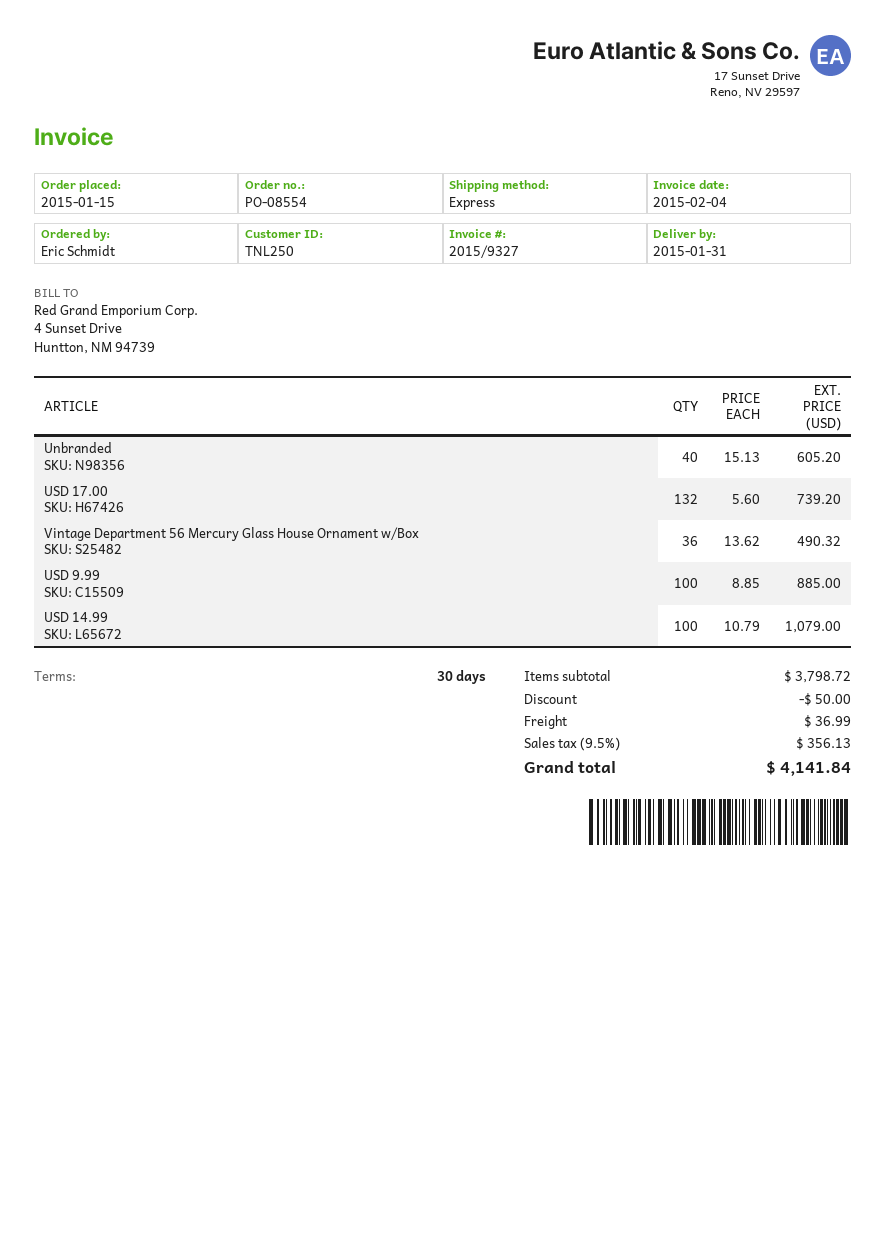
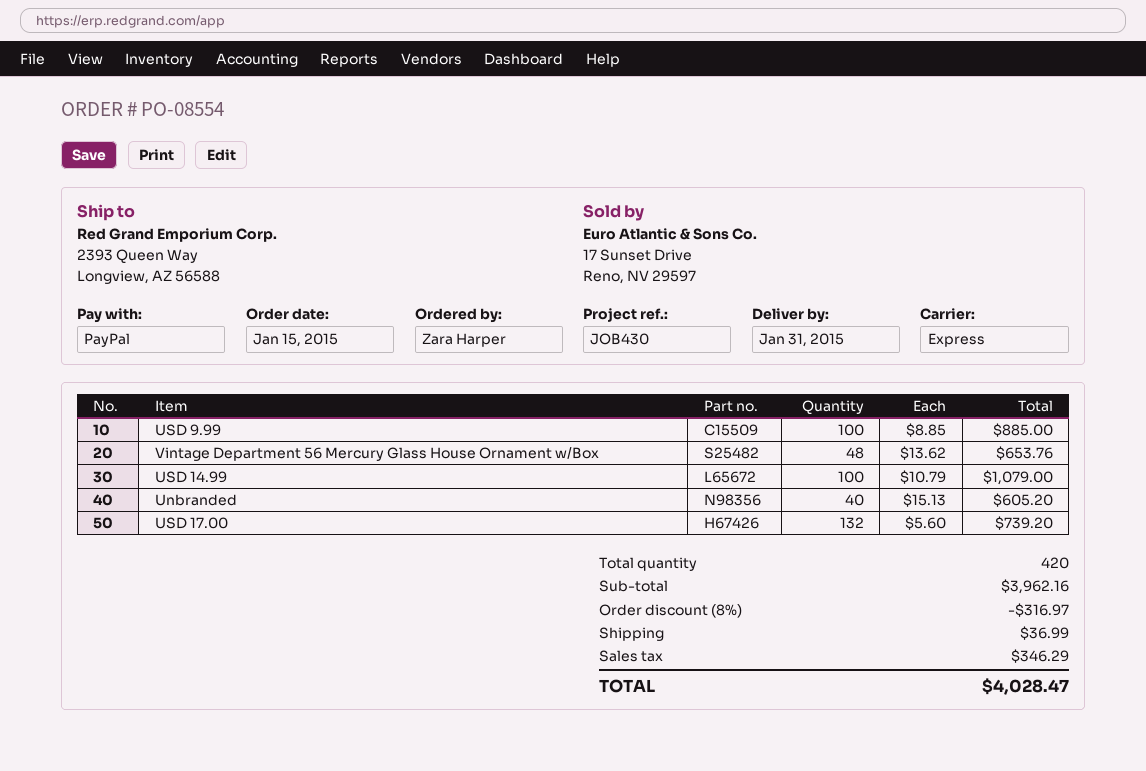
ordered by: Eric Schmidt -> Zara Harper
Vintage Department 56 Mercury Glass House Ornament w/Box: 36 x 13.62 = 490.32 -> 48 x 13.62 = 653.76
subtotal: 3798.72 -> 3962.16
discount: 50.00 -> 316.97
tax: 356.13 -> 346.29
total: 4141.84 -> 4028.47

